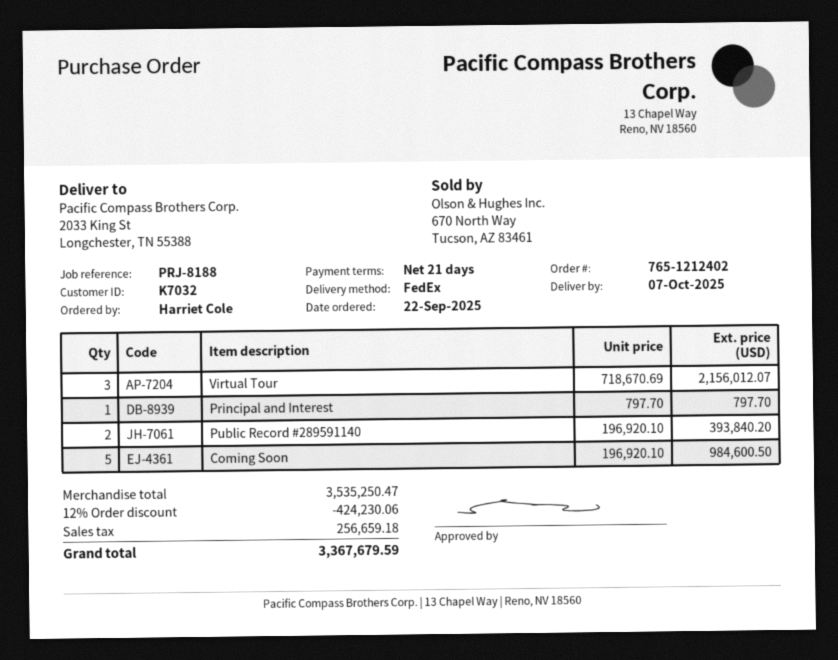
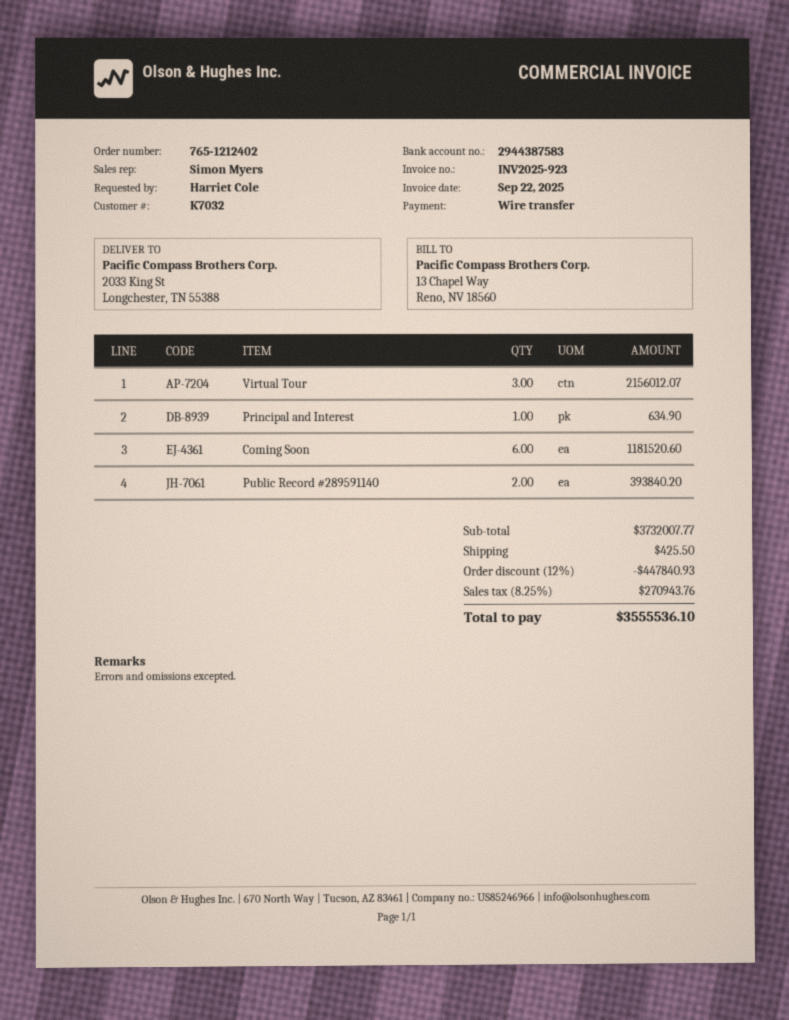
Principal and Interest: 1 for 797.70 -> 1 for 634.90
Coming Soon: 5 for 984600.50 -> 6 for 1181520.60
subtotal: 3535250.47 -> 3732007.77
discount: 12% = 424230.06 -> 12% = 447840.93
shipping: none -> 425.50
tax: 256659.18 -> 270943.76
total: 3367679.59 -> 3555536.10

